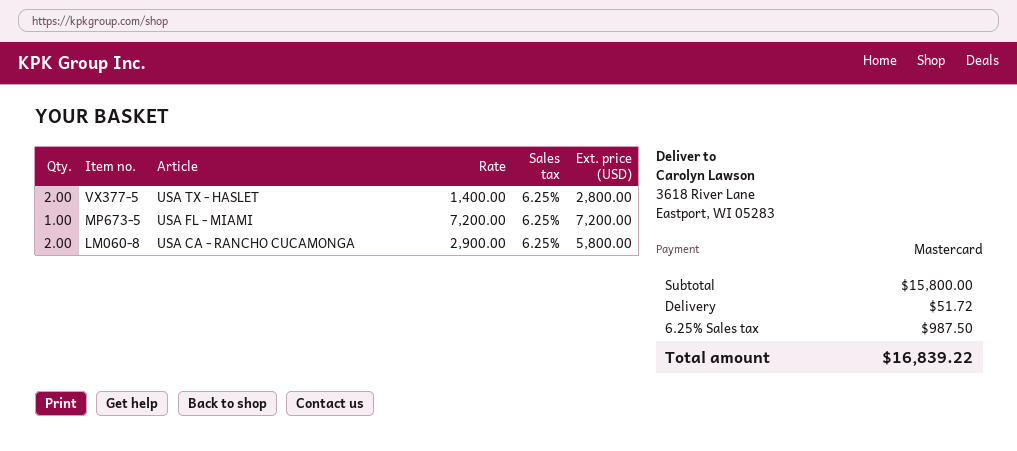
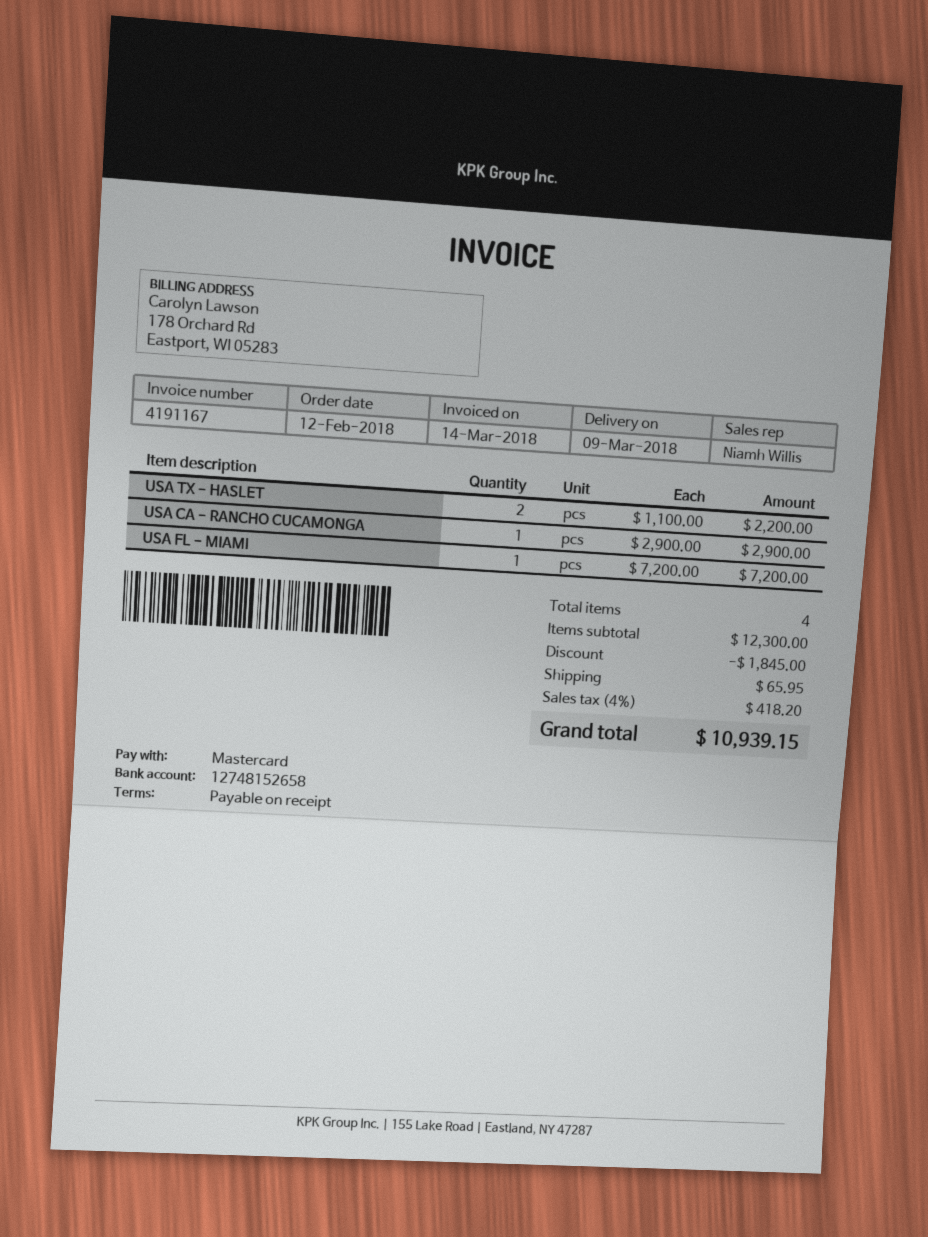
USA TX - HASLET: 2 x 1400.00 = 2800.00 -> 2 x 1100.00 = 2200.00
USA CA - RANCHO CUCAMONGA: 2 x 2900.00 = 5800.00 -> 1 x 2900.00 = 2900.00
subtotal: 15800.00 -> 12300.00
discount: none -> 1845.00
shipping: 51.72 -> 65.95
tax: 6.25% = 987.50 -> 4% = 418.20
total: 16839.22 -> 10939.15

